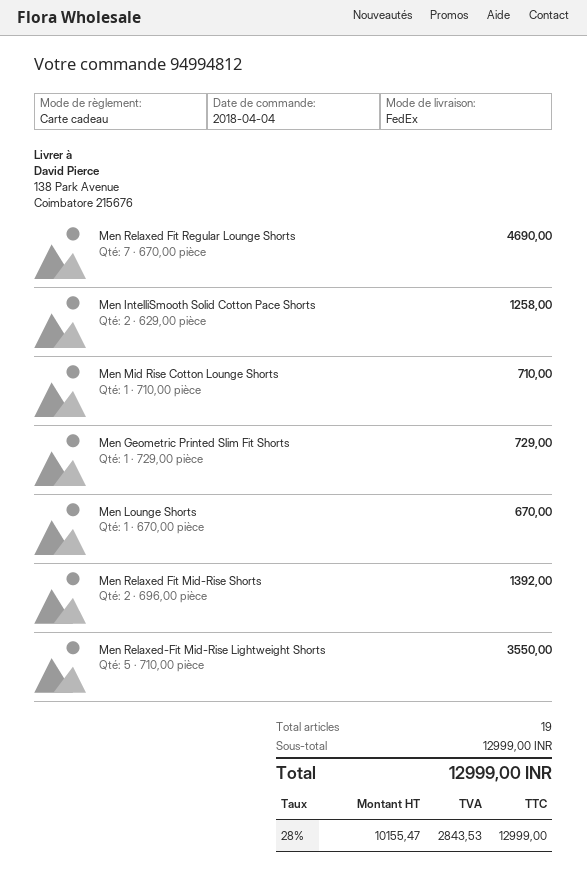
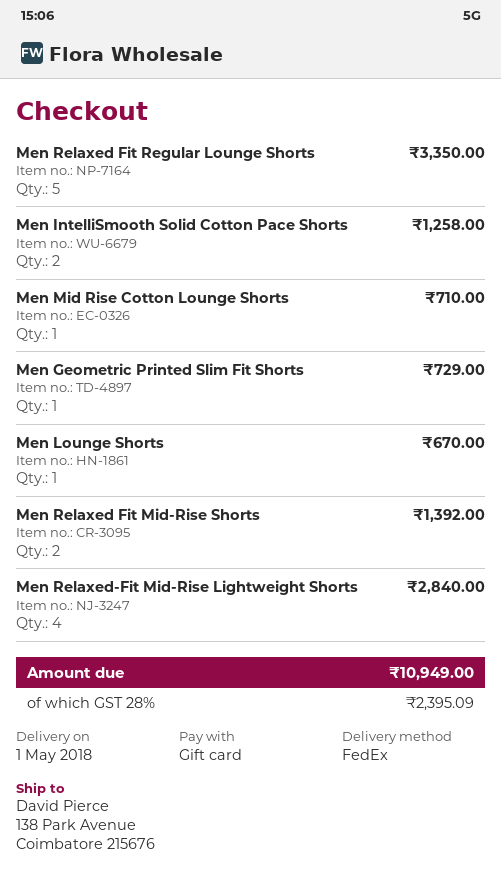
Men Relaxed Fit Regular Lounge Shorts: 7 for 4690.00 -> 5 for 3350.00
Men Relaxed-Fit Mid-Rise Lightweight Shorts: 5 for 3550.00 -> 4 for 2840.00
tax: 28% = 2843.53 -> 28% = 2395.09
total: 12999.00 -> 10949.00

